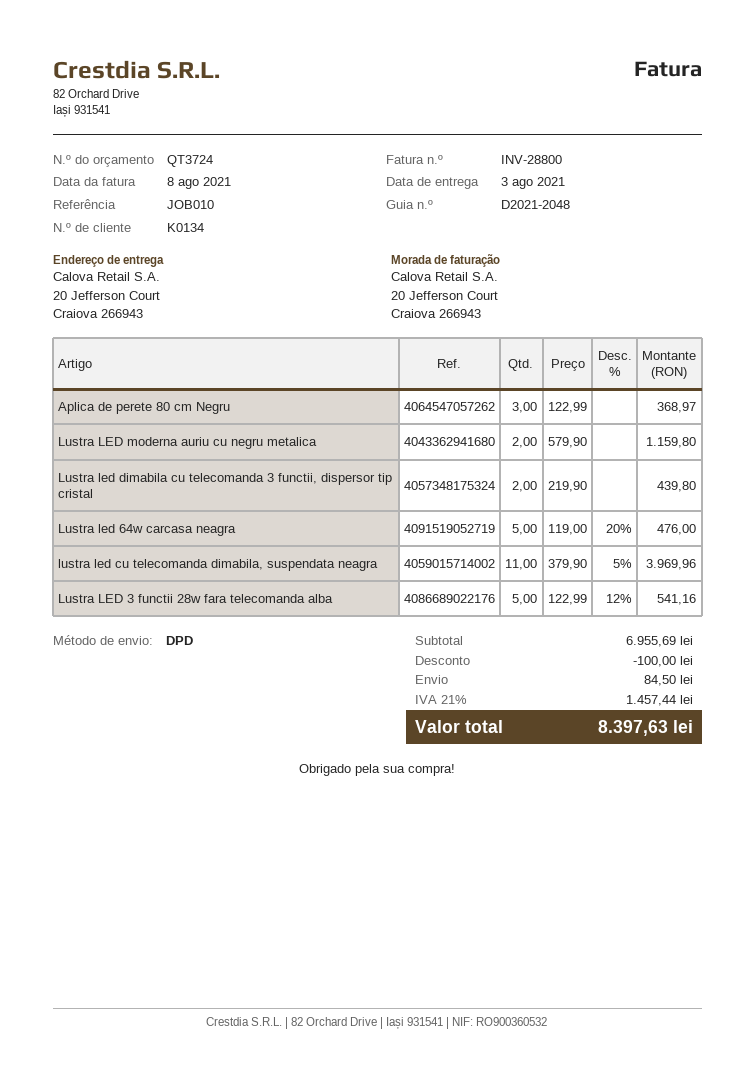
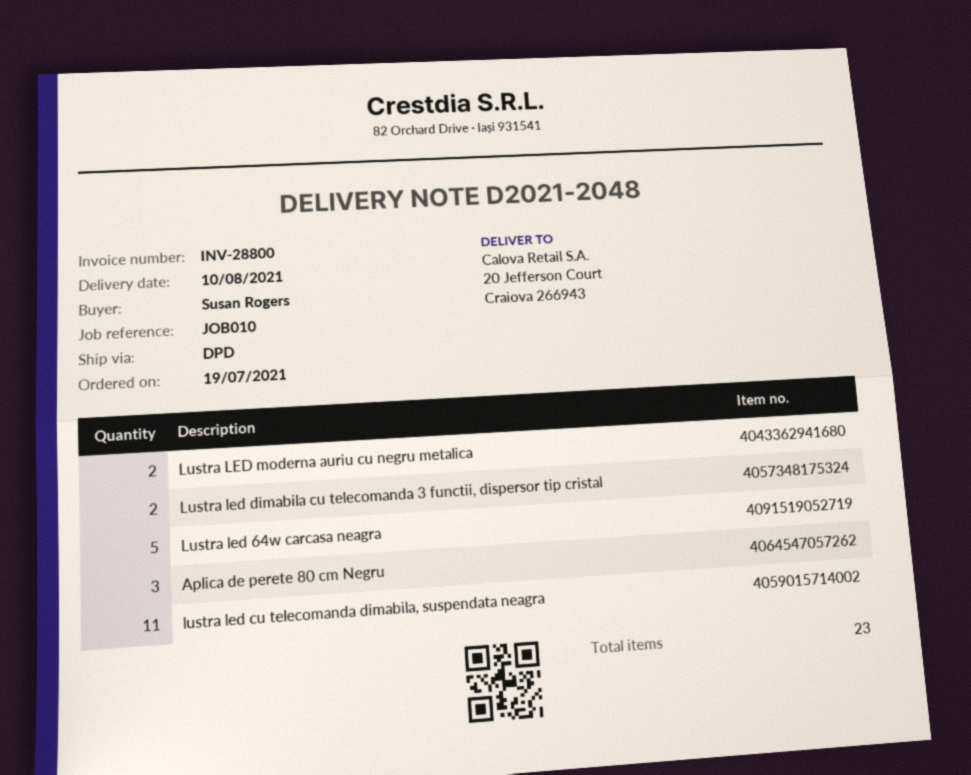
delivery date: 2021-08-03 -> 2021-08-10
Lustra LED 3 functii 28w fara telecomanda alba: 5 -> none

